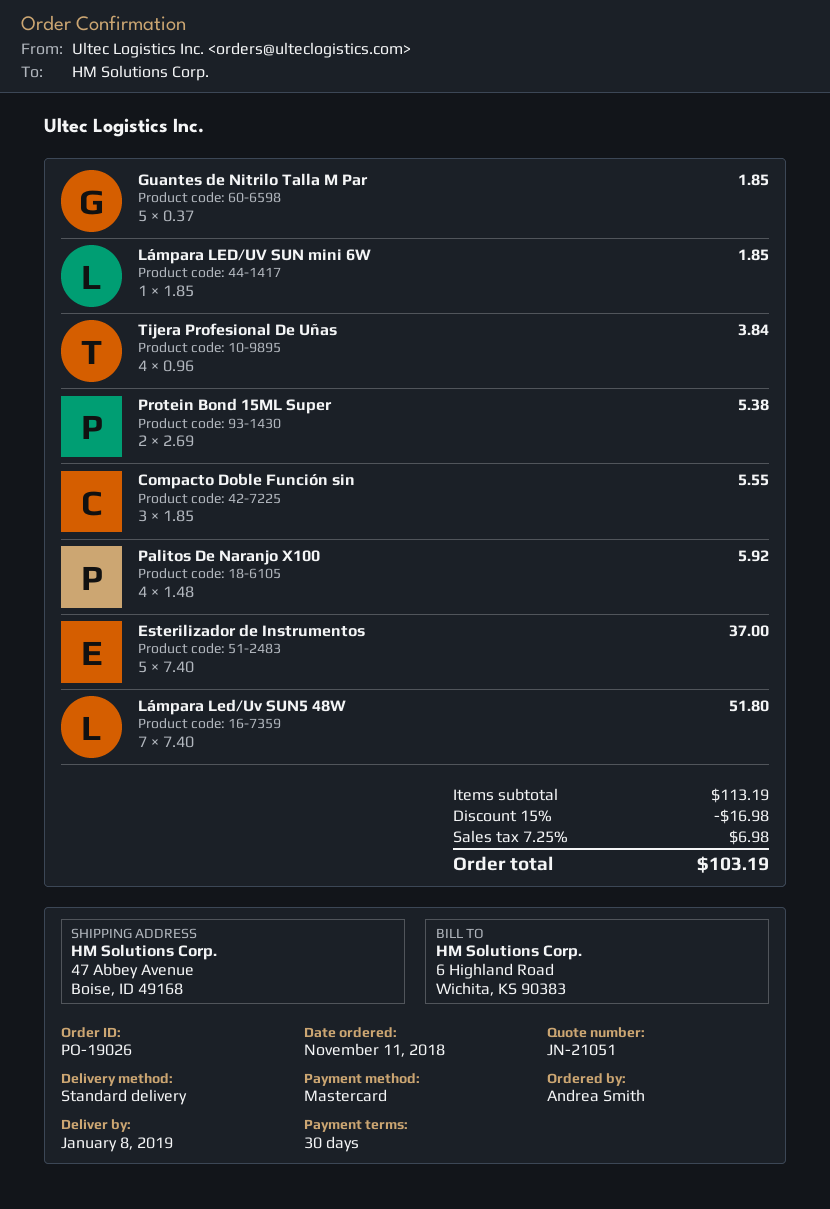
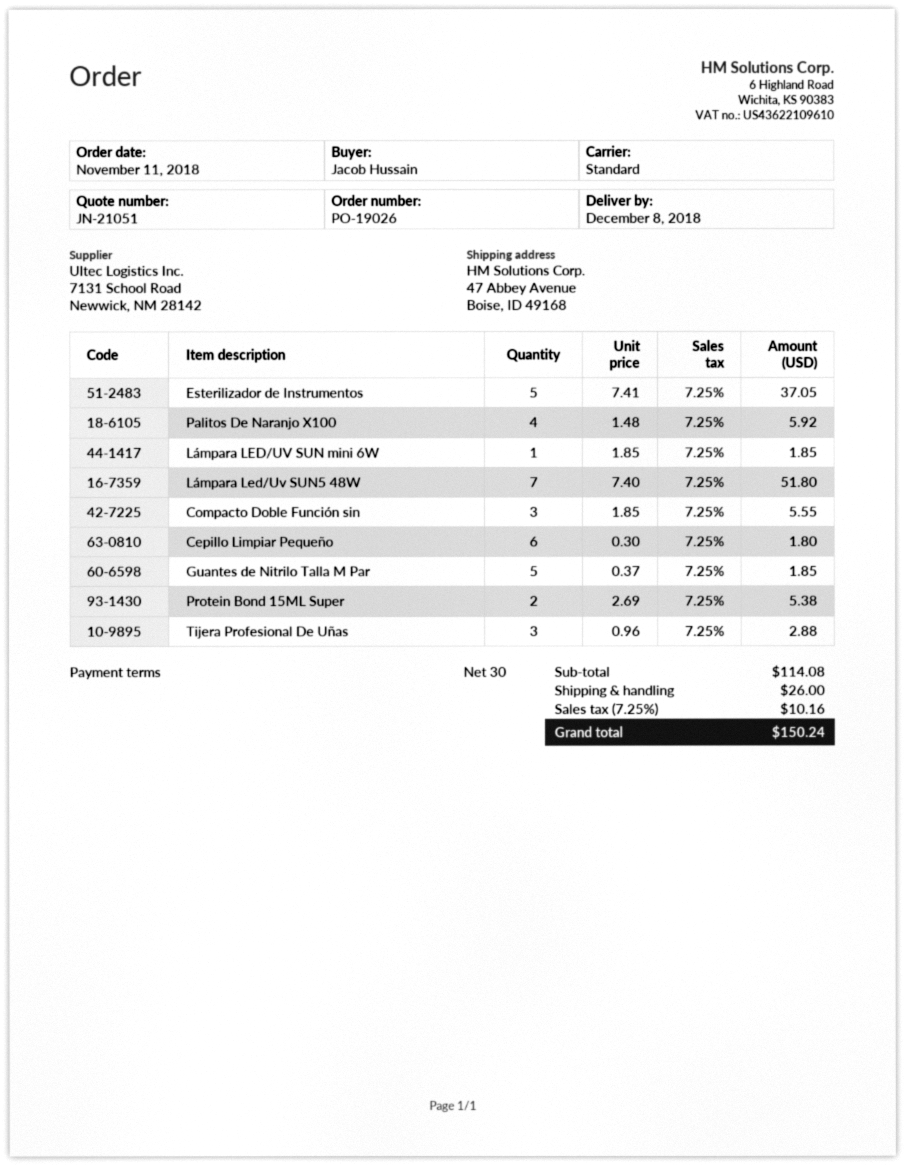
delivery date: 2019-01-08 -> 2018-12-08
ordered by: Andrea Smith -> Jacob Hussain
Tijera Profesional De Uñas: 4 x 0.96 = 3.84 -> 3 x 0.96 = 2.88
Esterilizador de Instrumentos: 5 x 7.40 = 37.00 -> 5 x 7.41 = 37.05
Cepillo Limpiar Pequeño: none -> 6 x 0.30 = 1.80
subtotal: 113.19 -> 114.08
discount: 15% = 16.98 -> none
shipping: none -> 26.00
tax: 7.25% = 6.98 -> 7.25% = 10.16
total: 103.19 -> 150.24

